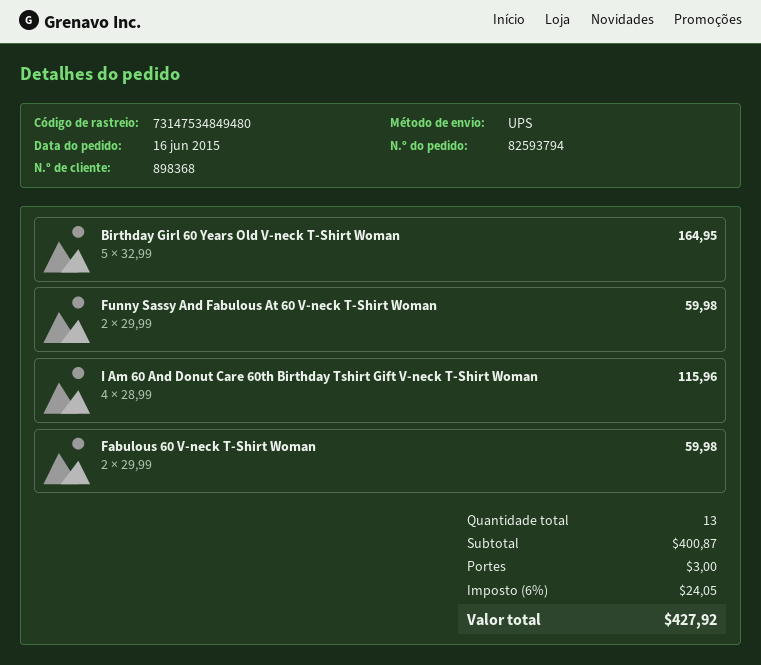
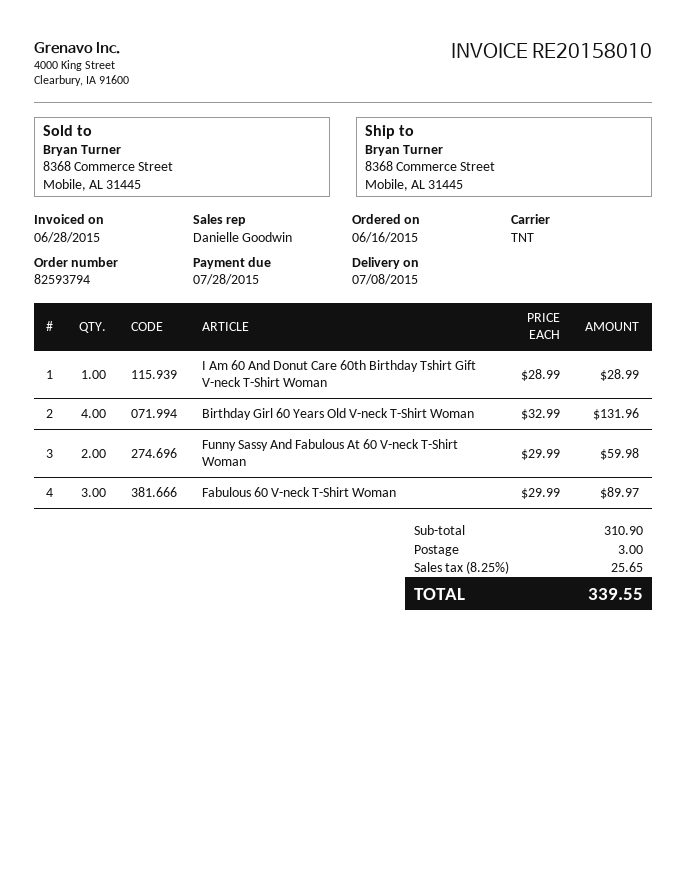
shipping method: UPS -> TNT
Birthday Girl 60 Years Old V-neck T-Shirt Woman: 5 x 32.99 = 164.95 -> 4 x 32.99 = 131.96
I Am 60 And Donut Care 60th Birthday Tshirt Gift V-neck T-Shirt Woman: 4 x 28.99 = 115.96 -> 1 x 28.99 = 28.99
Fabulous 60 V-neck T-Shirt Woman: 2 x 29.99 = 59.98 -> 3 x 29.99 = 89.97
subtotal: 400.87 -> 310.90
tax: 6% = 24.05 -> 8.25% = 25.65
total: 427.92 -> 339.55

